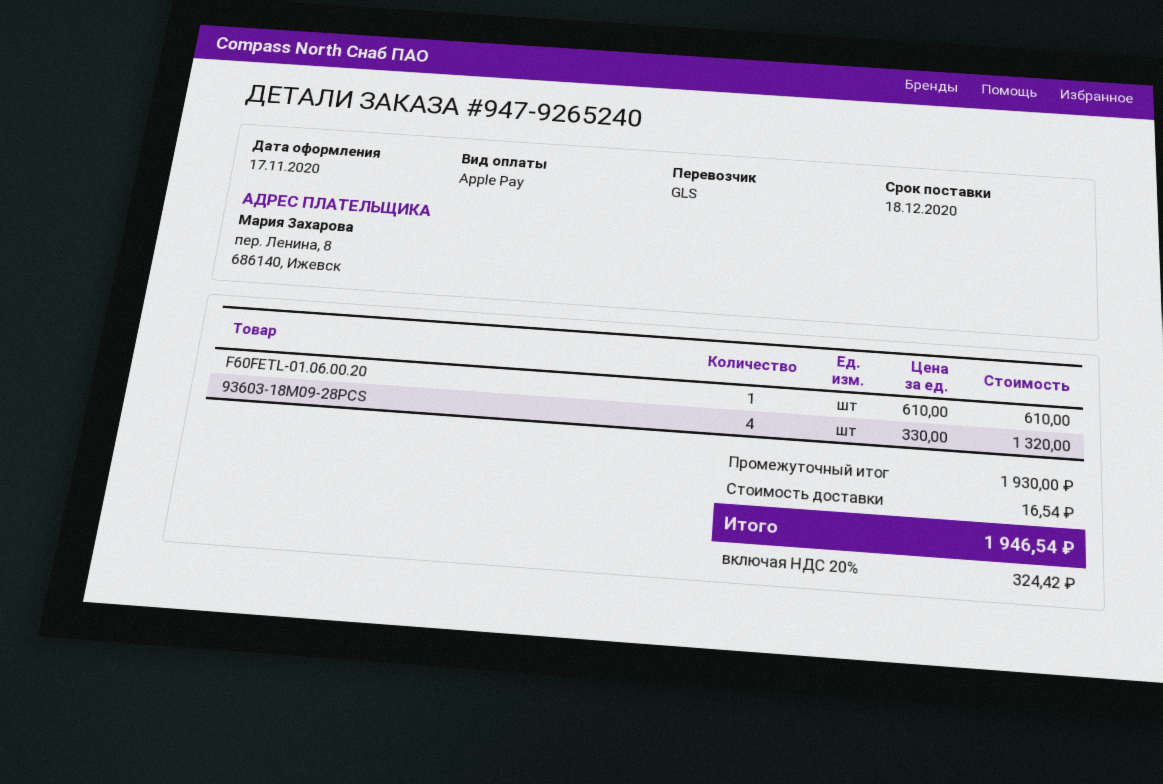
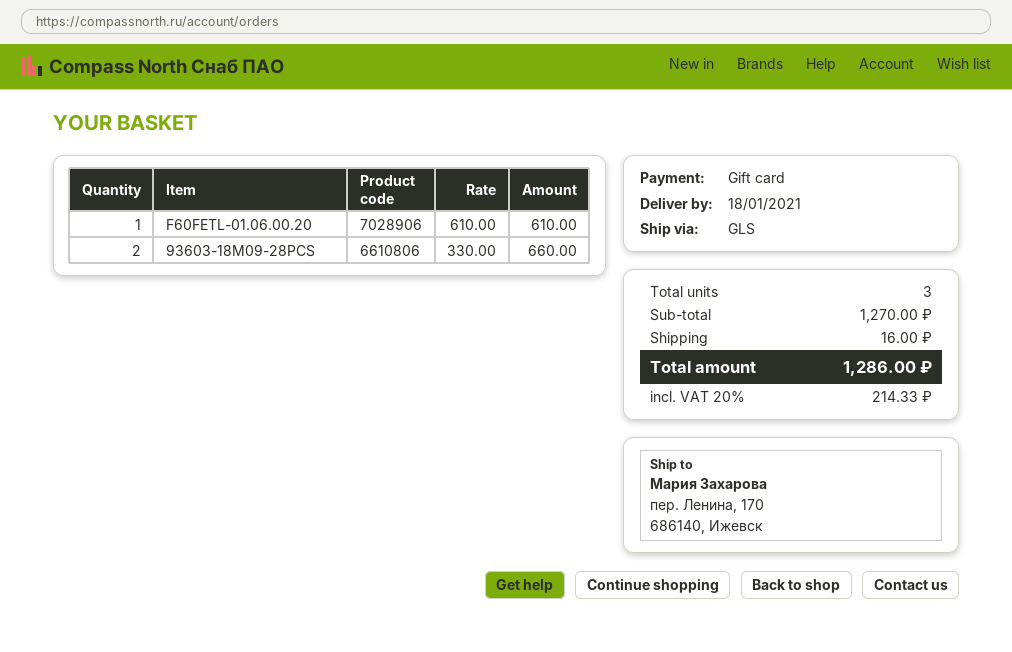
delivery date: 2020-12-18 -> 2021-01-18
payment method: Apple Pay -> gift card
93603-18M09-28PCS: 4 x 330.00 = 1320.00 -> 2 x 330.00 = 660.00
subtotal: 1930.00 -> 1270.00
shipping: 16.54 -> 16.00
tax: 20% = 324.42 -> 20% = 214.33
total: 1946.54 -> 1286.00

